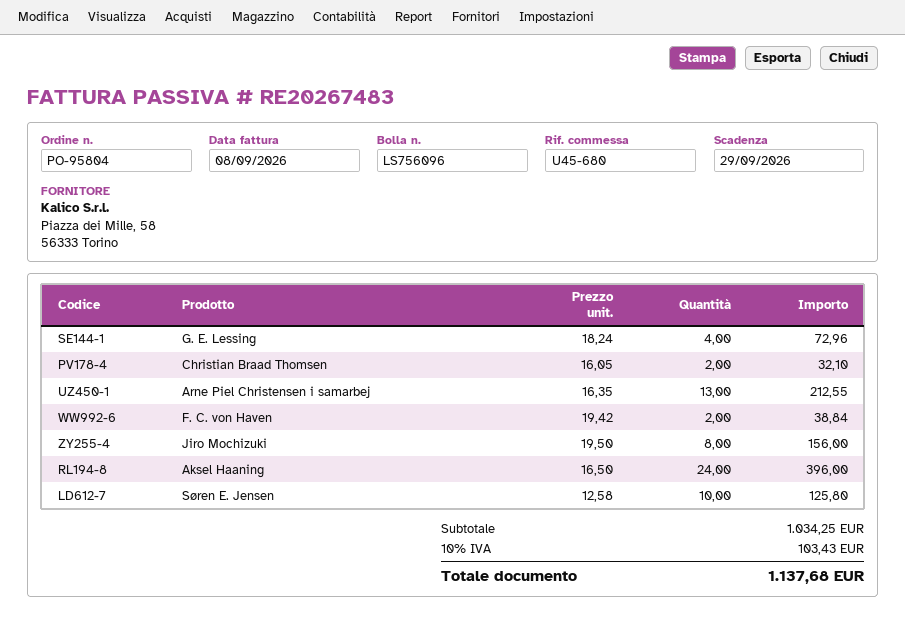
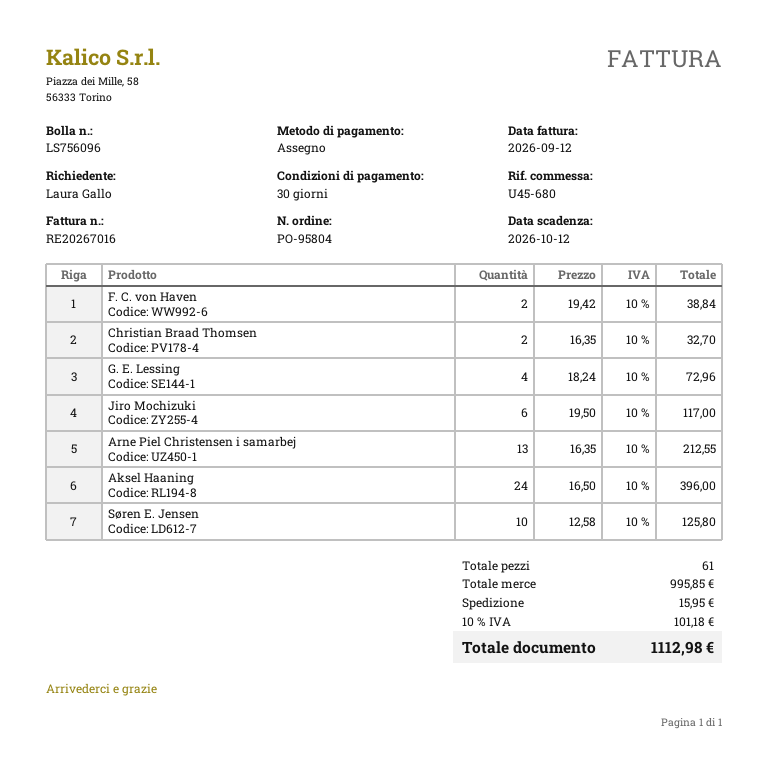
invoice number: RE20267483 -> RE20267016
invoice date: 2026-09-08 -> 2026-09-12
due date: 2026-09-29 -> 2026-10-12
Christian Braad Thomsen: 2 x 16.05 = 32.10 -> 2 x 16.35 = 32.70
Jiro Mochizuki: 8 x 19.50 = 156.00 -> 6 x 19.50 = 117.00
subtotal: 1034.25 -> 995.85
shipping: none -> 15.95
tax: 10% = 103.43 -> 10% = 101.18
total: 1137.68 -> 1112.98

